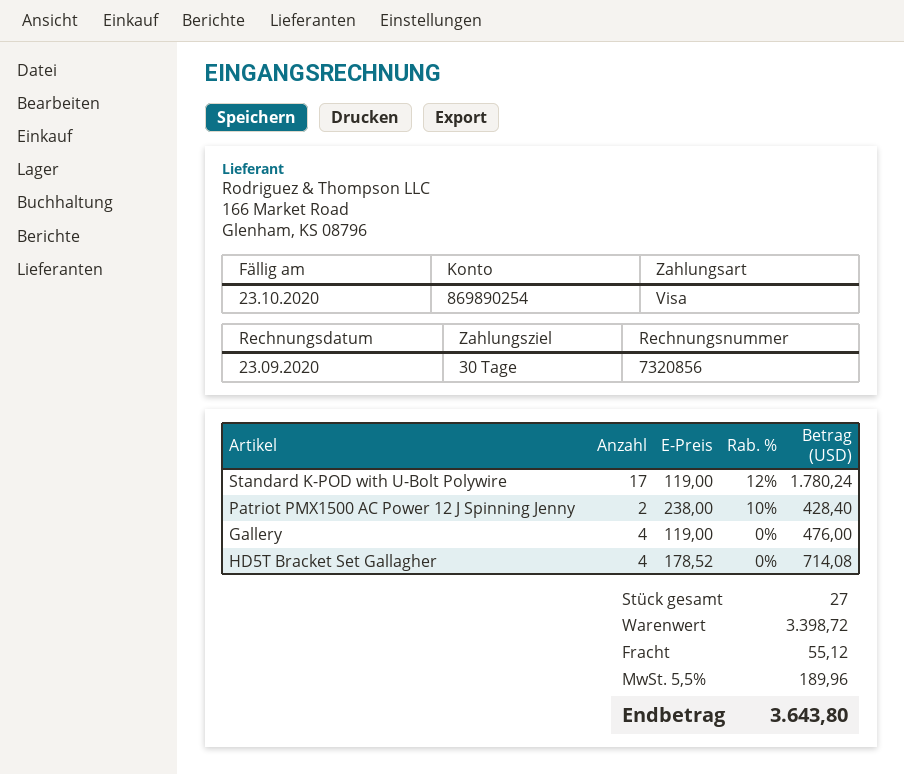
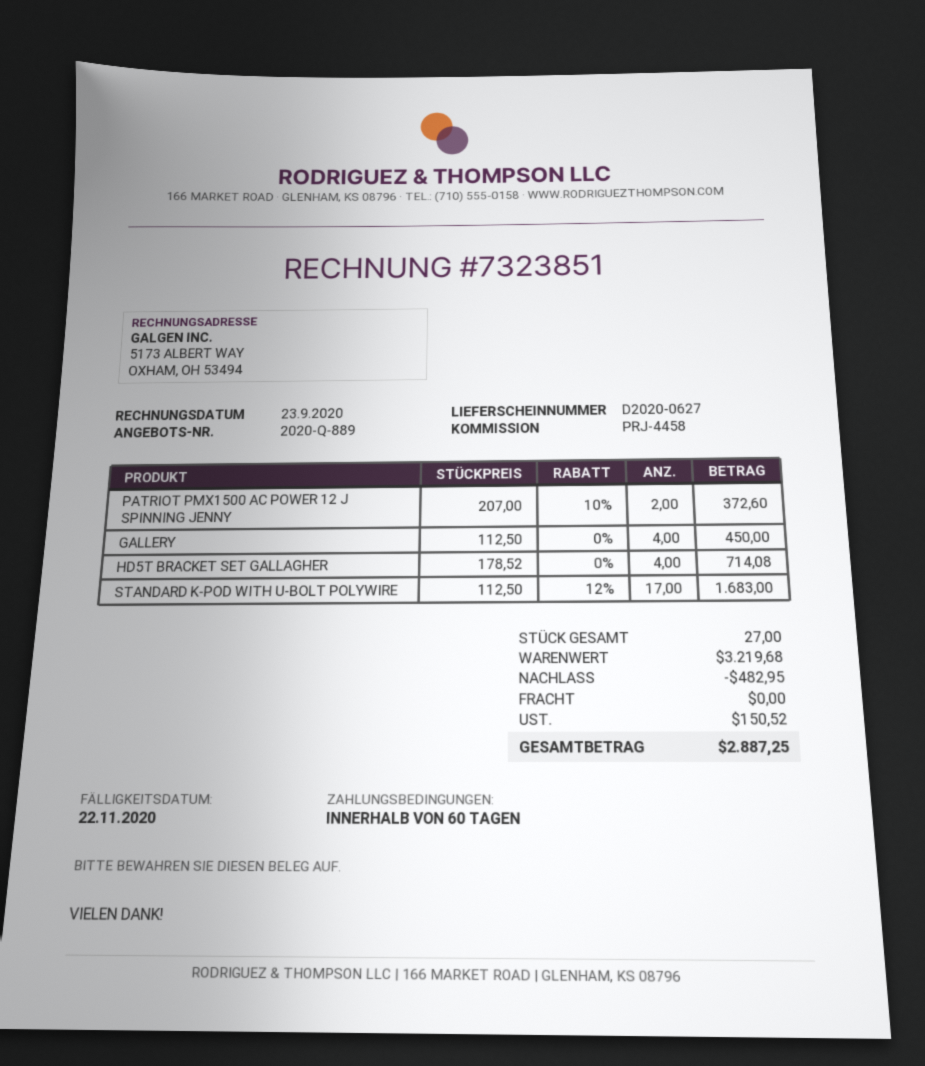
invoice number: 7320856 -> 7323851
payment terms: 30 days -> 60 days
due date: 2020-10-23 -> 2020-11-22
Standard K-POD with U-Bolt Polywire: 17 x 119.00 - 12% = 1780.24 -> 17 x 112.50 - 12% = 1683.00
Patriot PMX1500 AC Power 12 J Spinning Jenny: 2 x 238.00 - 10% = 428.40 -> 2 x 207.00 - 10% = 372.60
Gallery: 4 x 119.00 = 476.00 -> 4 x 112.50 = 450.00
subtotal: 3398.72 -> 3219.68
discount: none -> 482.95
shipping: 55.12 -> 0.00
tax: 189.96 -> 150.52
total: 3643.80 -> 2887.25

